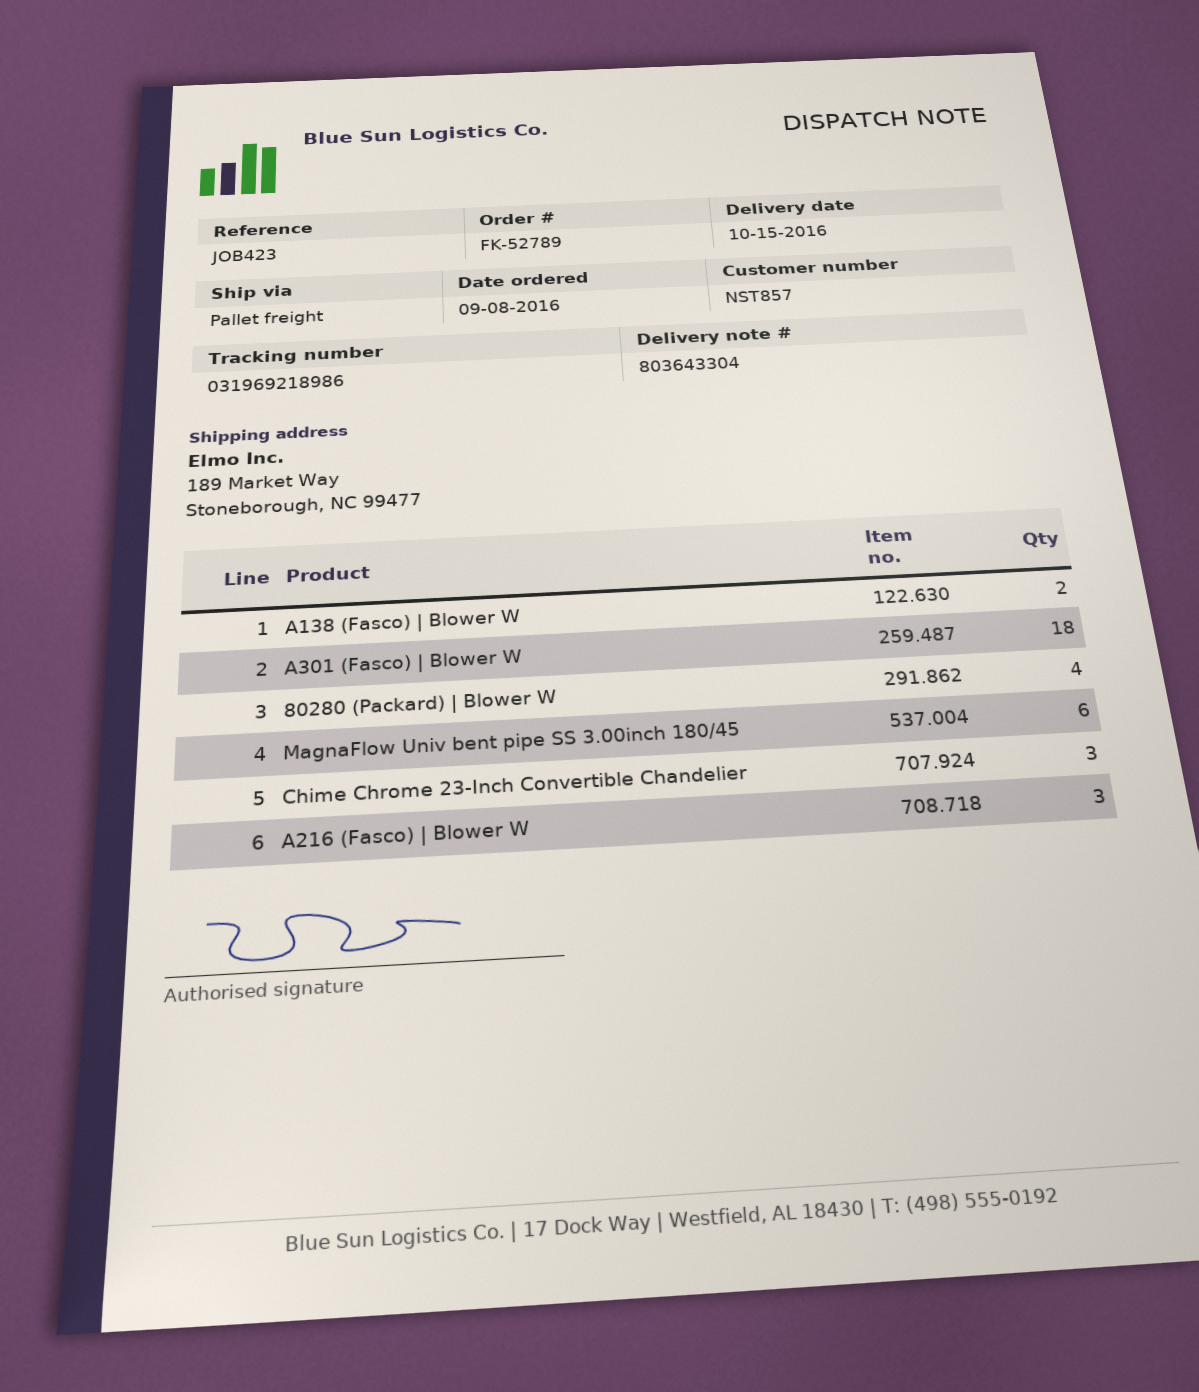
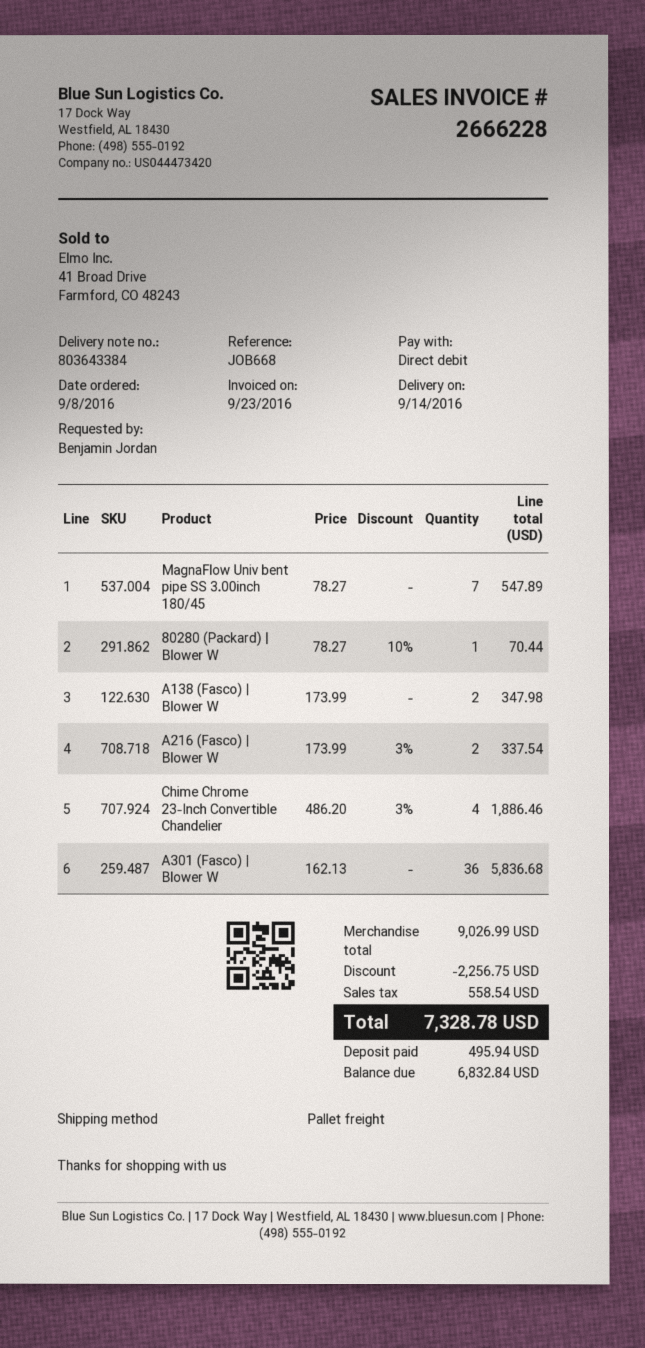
delivery note number: 803643304 -> 803643384
delivery date: 2016-10-15 -> 2016-09-14
reference: JOB423 -> JOB668
A301 (Fasco) | Blower W: 18 -> 36
80280 (Packard) | Blower W: 4 -> 1
MagnaFlow Univ bent pipe SS 3.00inch 180/45: 6 -> 7
Chime Chrome 23-Inch Convertible Chandelier: 3 -> 4
A216 (Fasco) | Blower W: 3 -> 2

